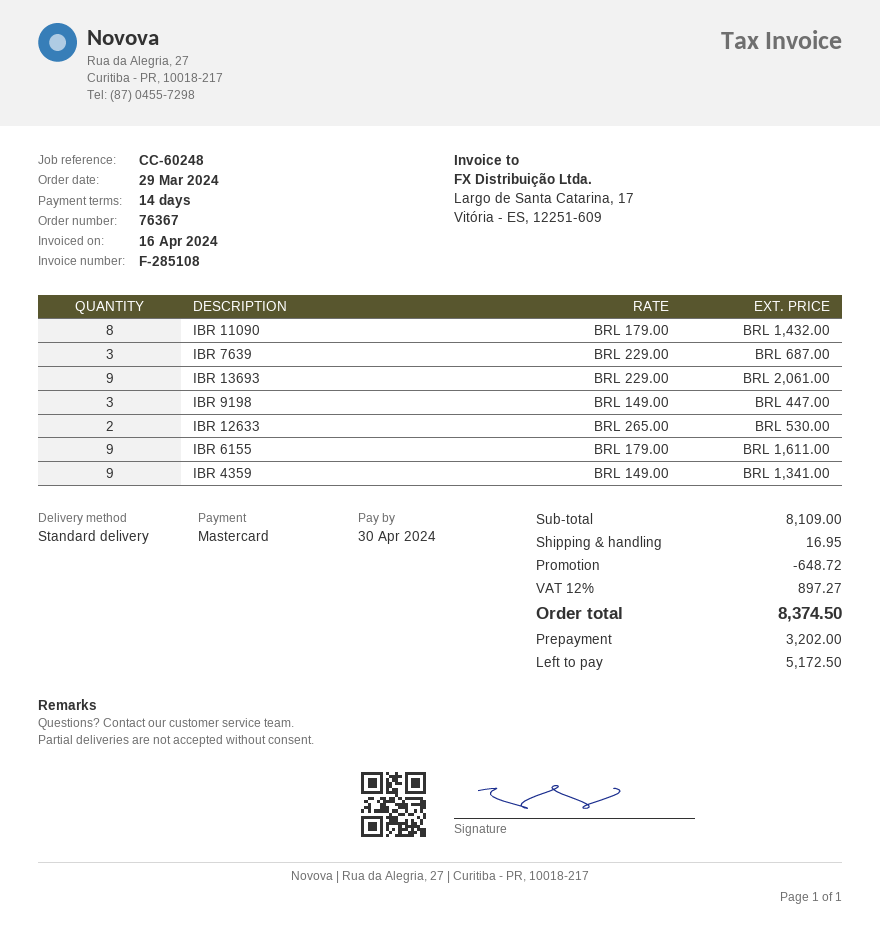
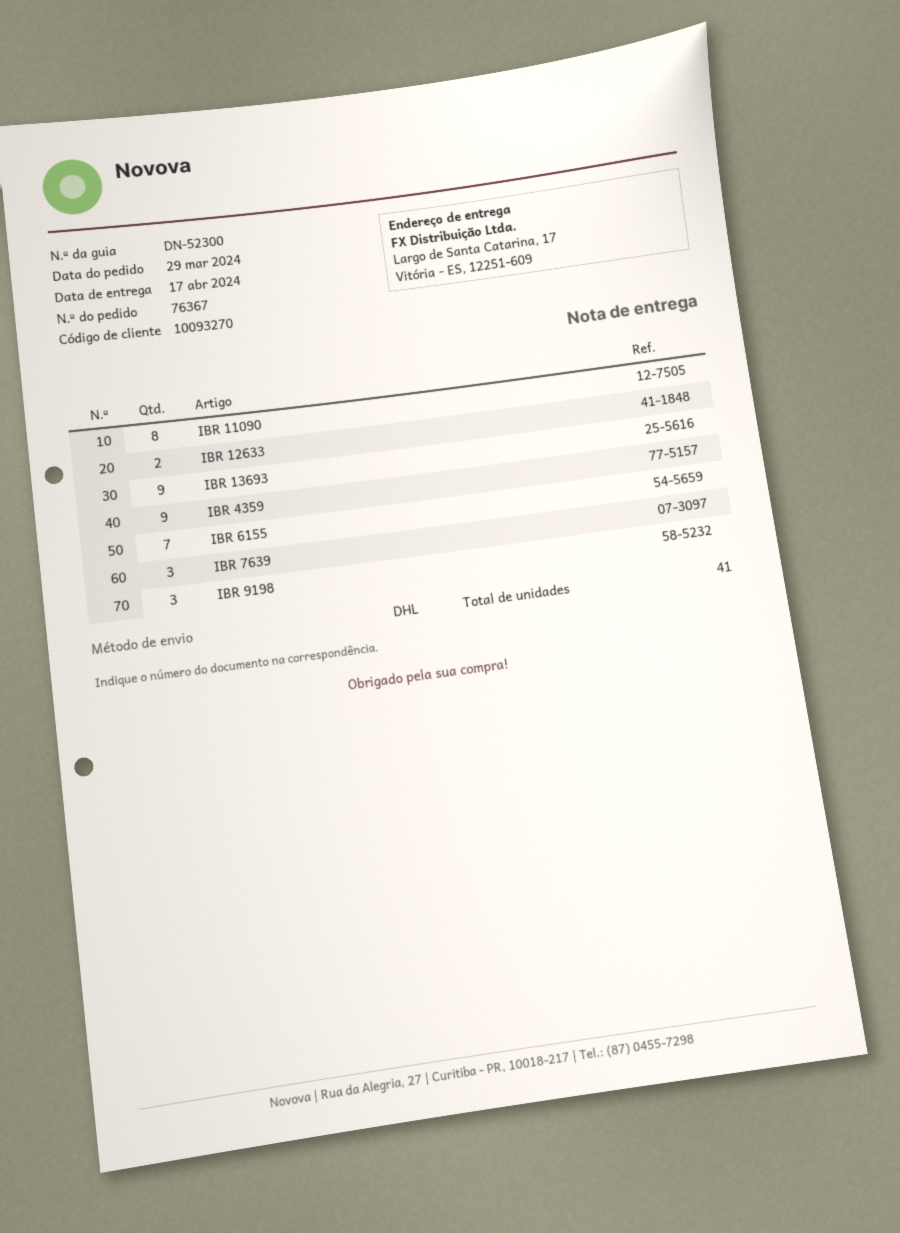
shipping method: standard -> DHL
IBR 6155: 9 -> 7

